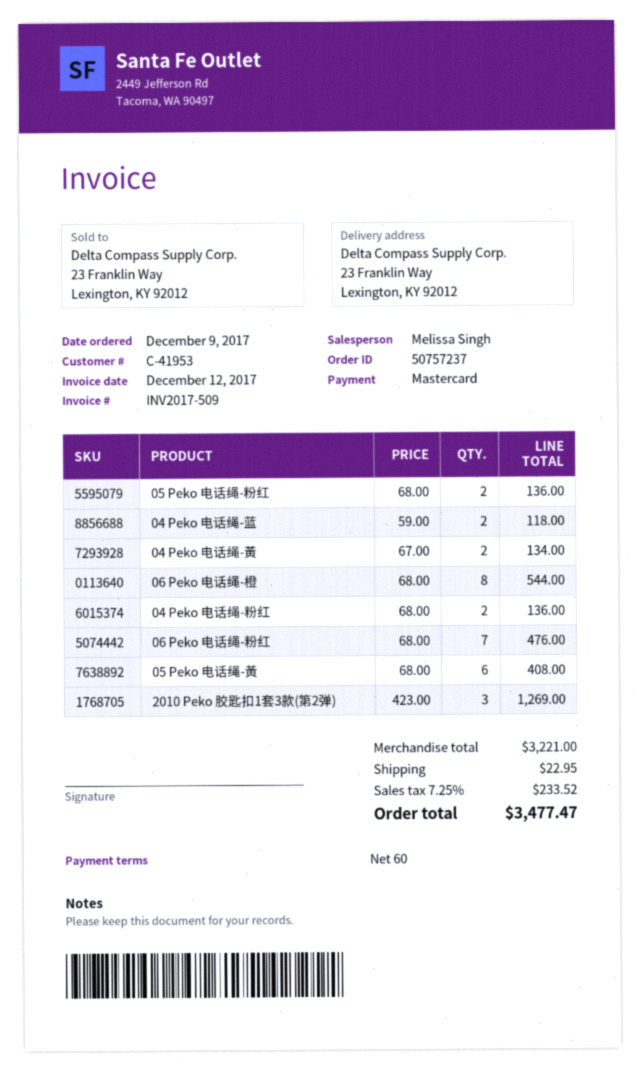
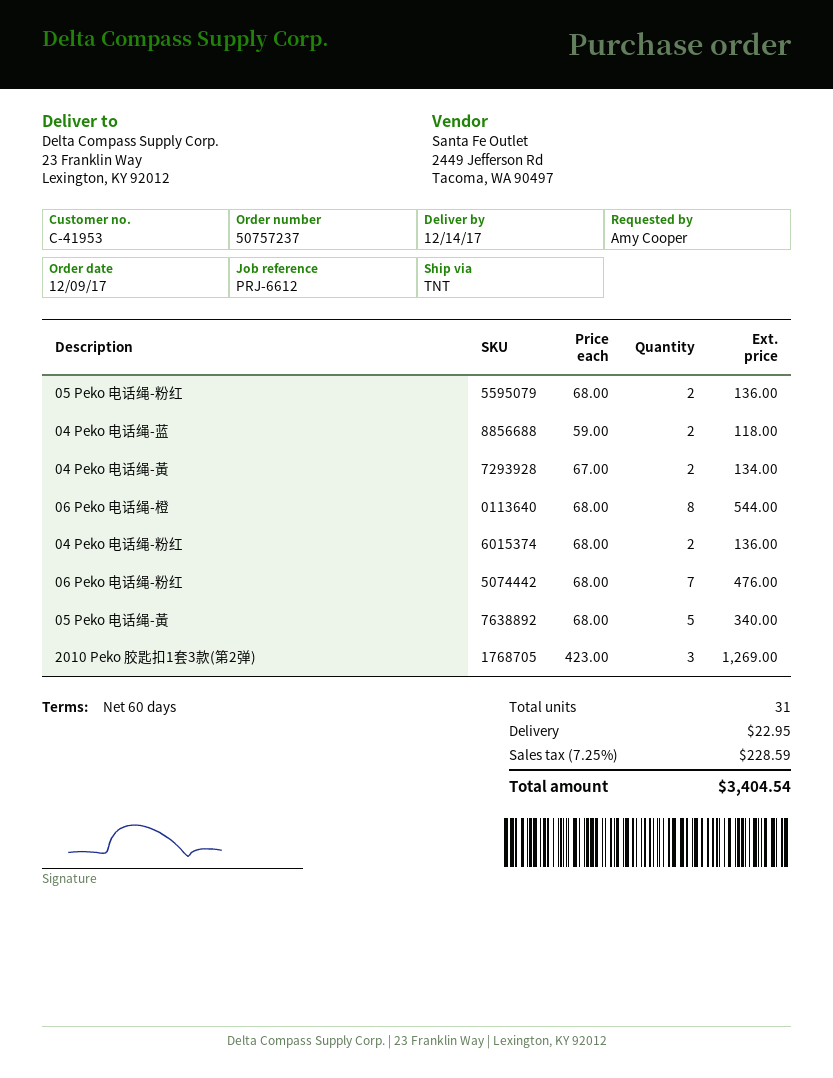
05 Peko 电话绳-黃: 6 x 68.00 = 408.00 -> 5 x 68.00 = 340.00
tax: 7.25% = 233.52 -> 7.25% = 228.59
total: 3477.47 -> 3404.54

